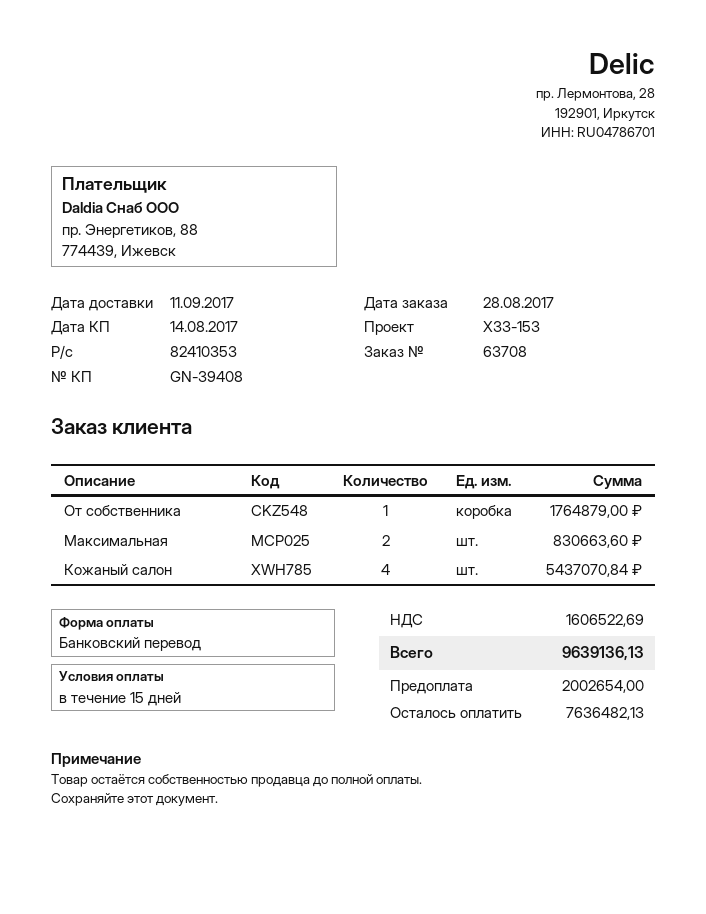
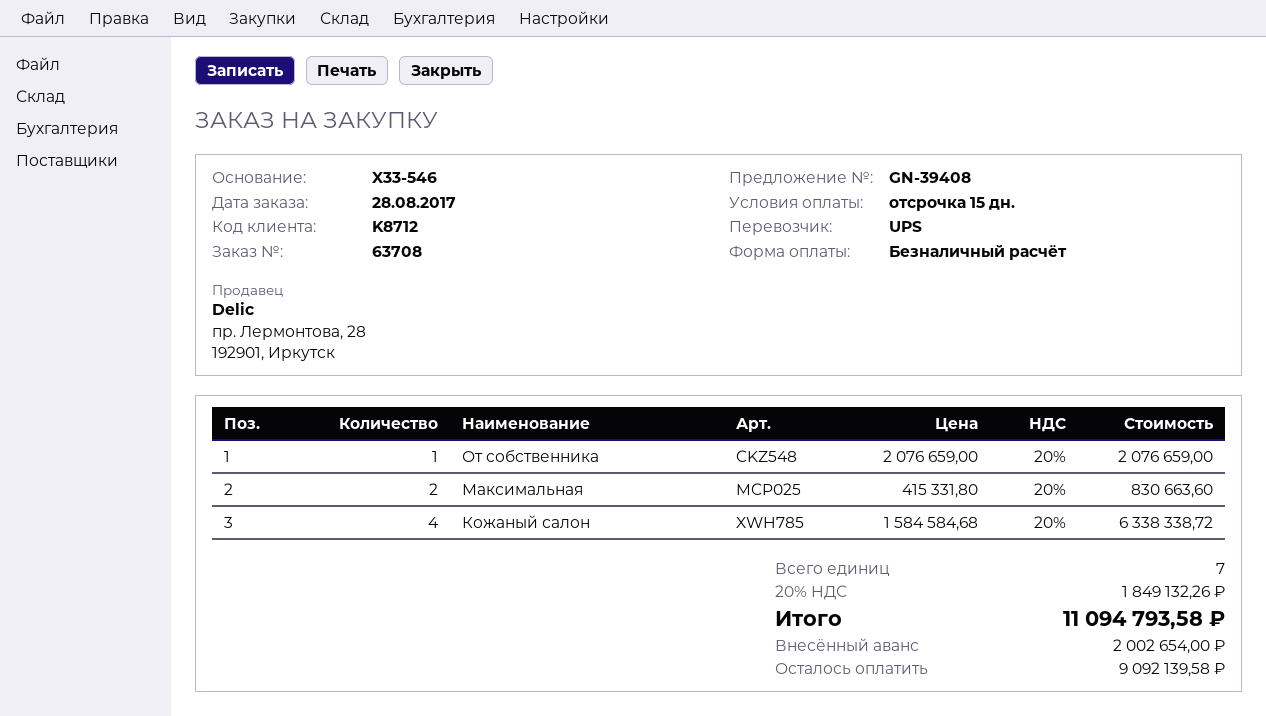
reference: X33-153 -> X33-546
От собственника: 1 for 1764879.00 -> 1 for 2076659.00
Кожаный салон: 4 for 5437070.84 -> 4 for 6338338.72
tax: 1606522.69 -> 1849132.26
total: 9639136.13 -> 11094793.58
balance: 7636482.13 -> 9092139.58

